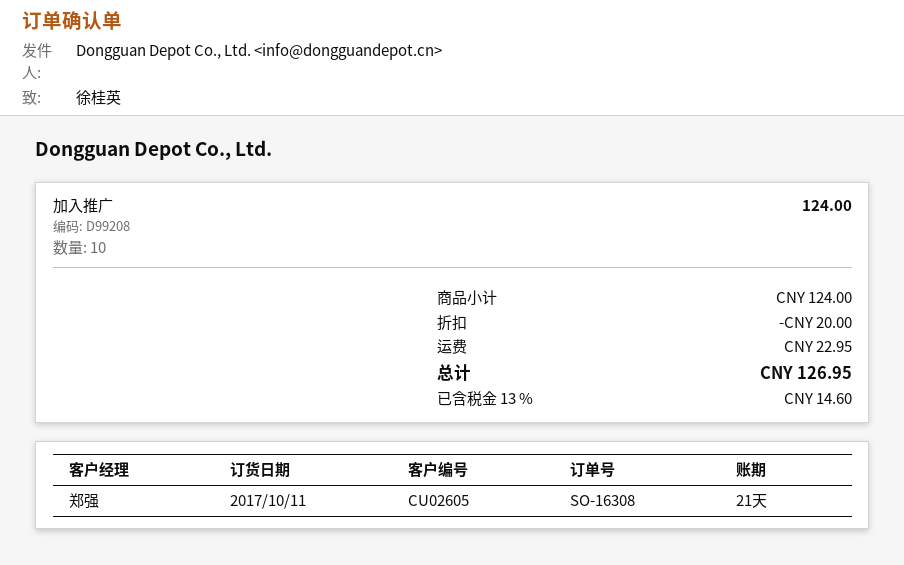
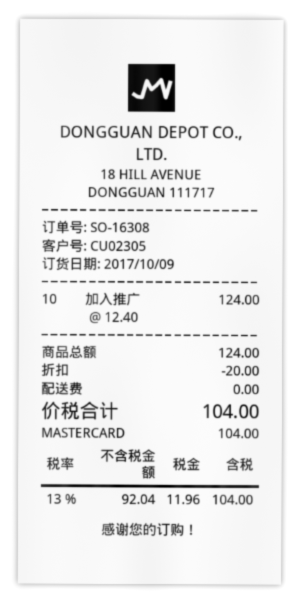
order date: 2017-10-11 -> 2017-10-09
customer number: CU02605 -> CU02305
shipping: 22.95 -> 0.00
tax: 13% = 14.60 -> 13% = 11.96
total: 126.95 -> 104.00

